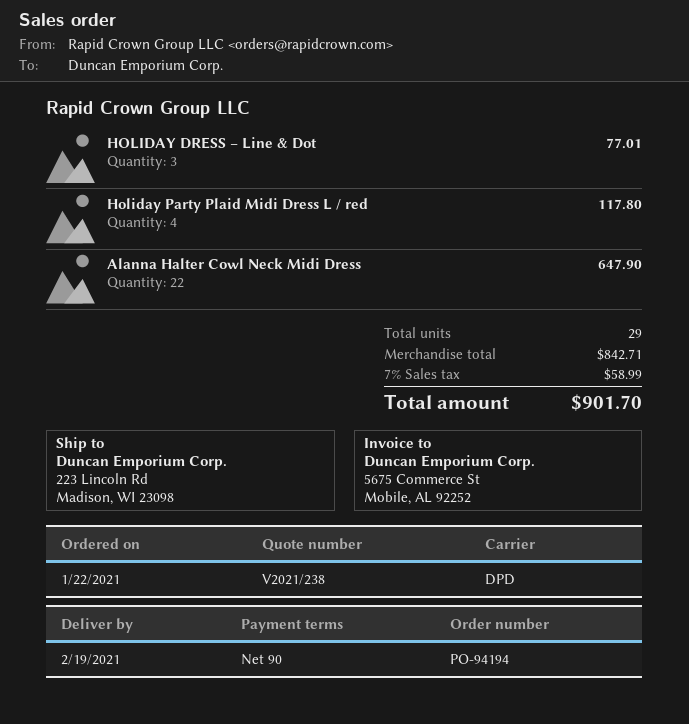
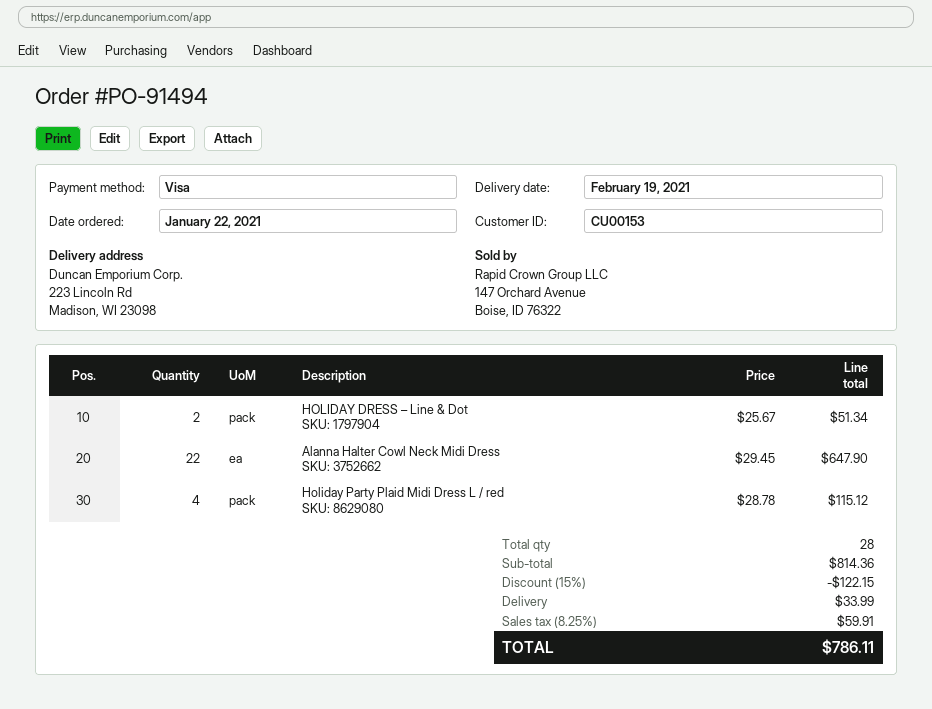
order number: PO-94194 -> PO-91494
HOLIDAY DRESS – Line & Dot: 3 for 77.01 -> 2 for 51.34
Holiday Party Plaid Midi Dress L / red: 4 for 117.80 -> 4 for 115.12
total quantity: 29 -> 28
subtotal: 842.71 -> 814.36
discount: none -> 15% = 122.15
shipping: none -> 33.99
tax: 7% = 58.99 -> 8.25% = 59.91
total: 901.70 -> 786.11

